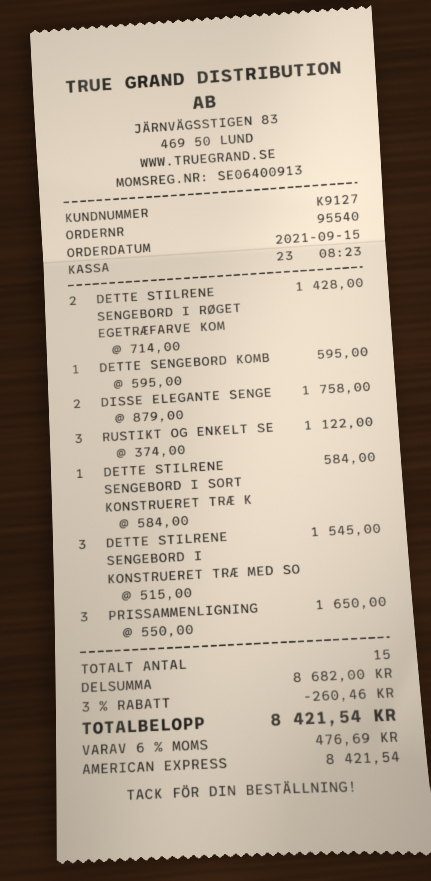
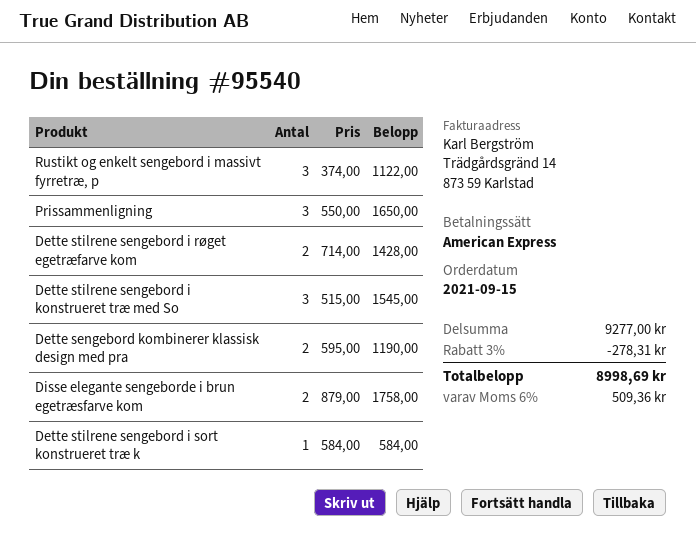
DETTE SENGEBORD KOMB: 1 x 595.00 = 595.00 -> 2 x 595.00 = 1190.00
subtotal: 8682.00 -> 9277.00
discount: 3% = 260.46 -> 3% = 278.31
tax: 6% = 476.69 -> 6% = 509.36
total: 8421.54 -> 8998.69

